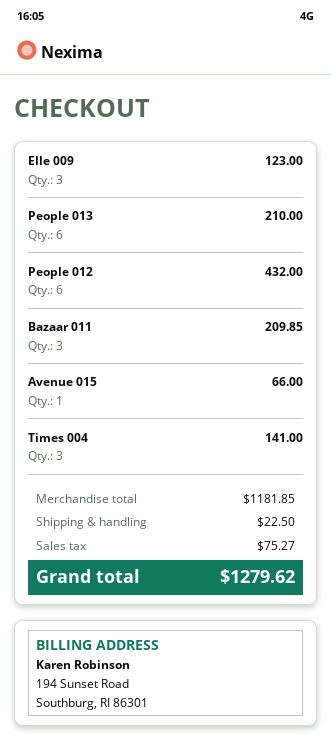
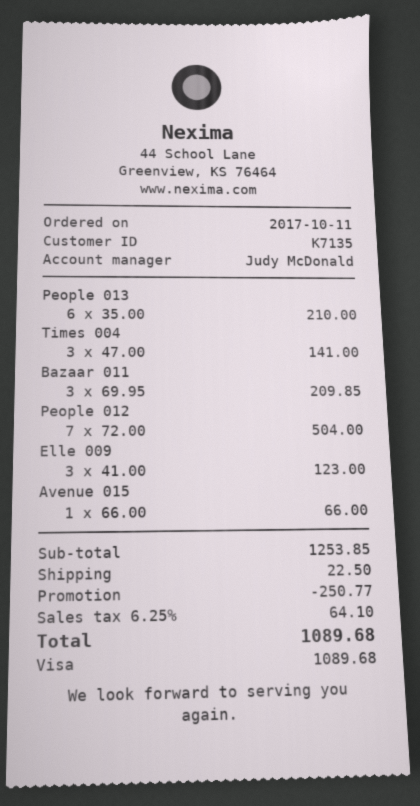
People 012: 6 for 432.00 -> 7 for 504.00
subtotal: 1181.85 -> 1253.85
discount: none -> 250.77
tax: 75.27 -> 64.10
total: 1279.62 -> 1089.68

